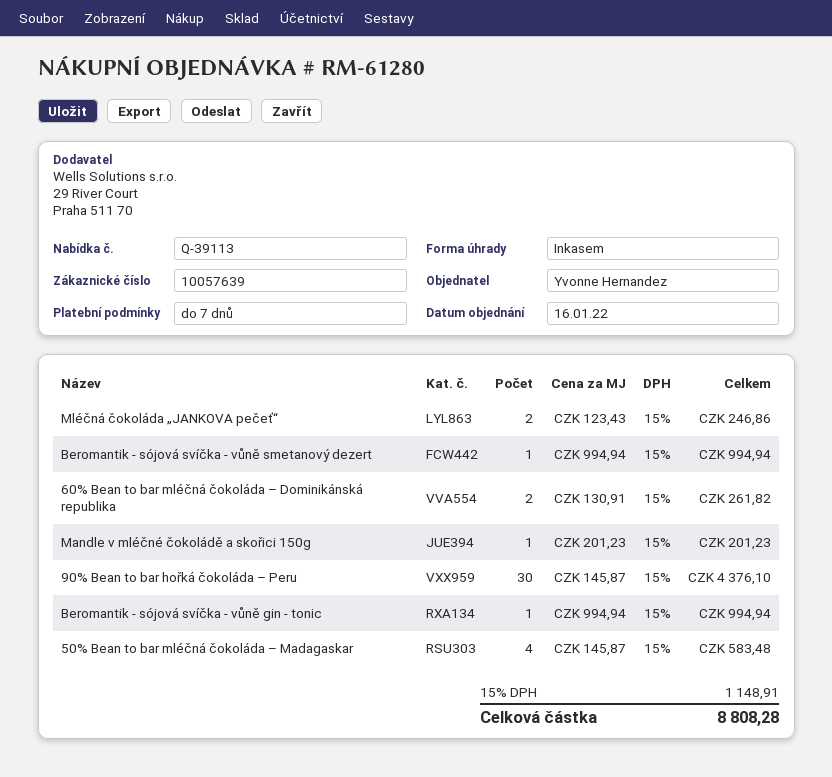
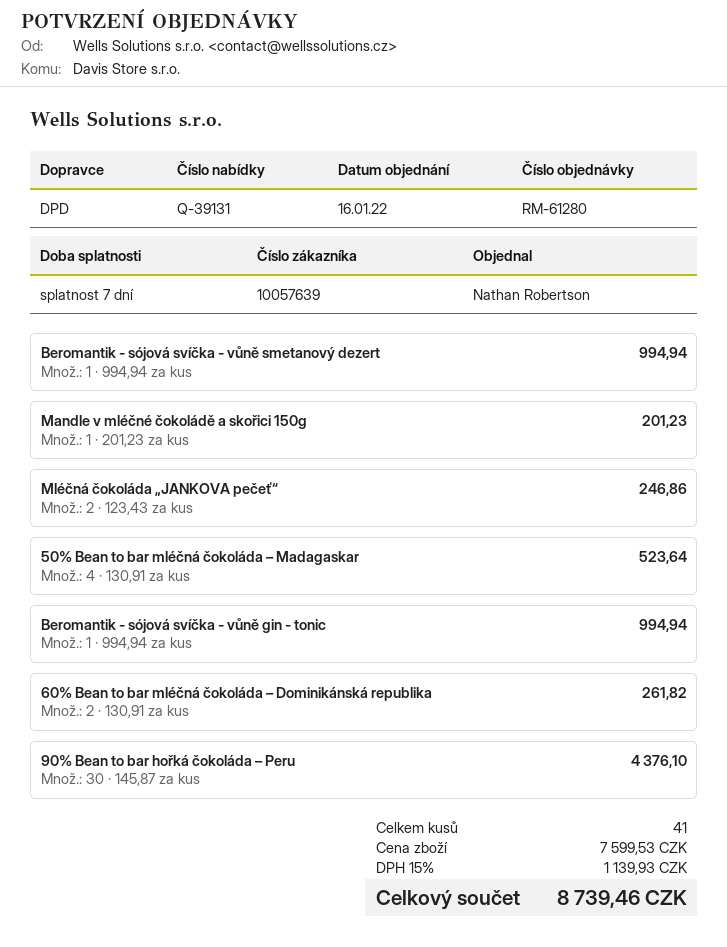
quote number: Q-39113 -> Q-39131
ordered by: Yvonne Hernandez -> Nathan Robertson
50% Bean to bar mléčná čokoláda – Madagaskar: 4 x 145.87 = 583.48 -> 4 x 130.91 = 523.64
tax: 15% = 1148.91 -> 15% = 1139.93
total: 8808.28 -> 8739.46

